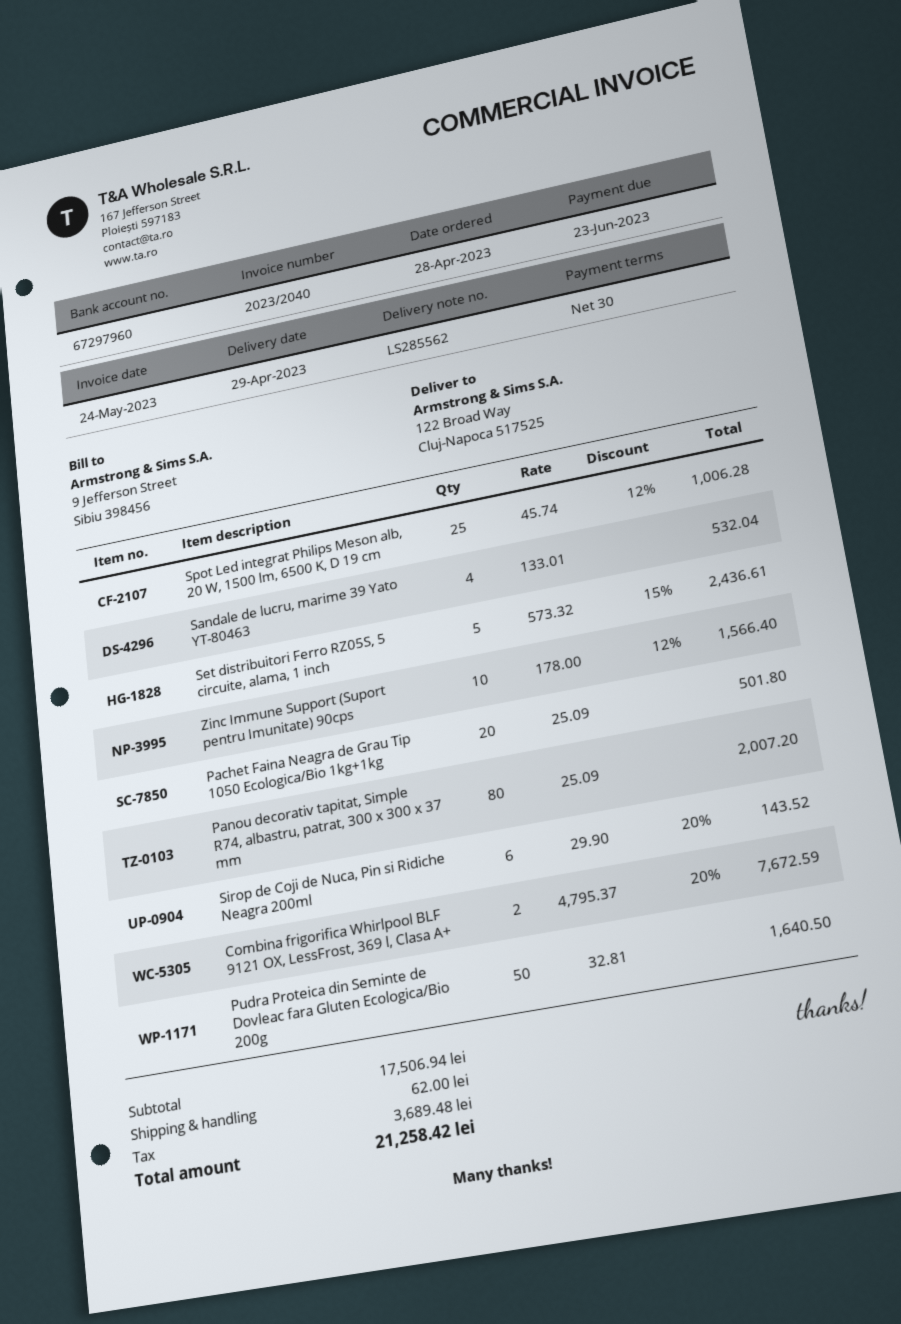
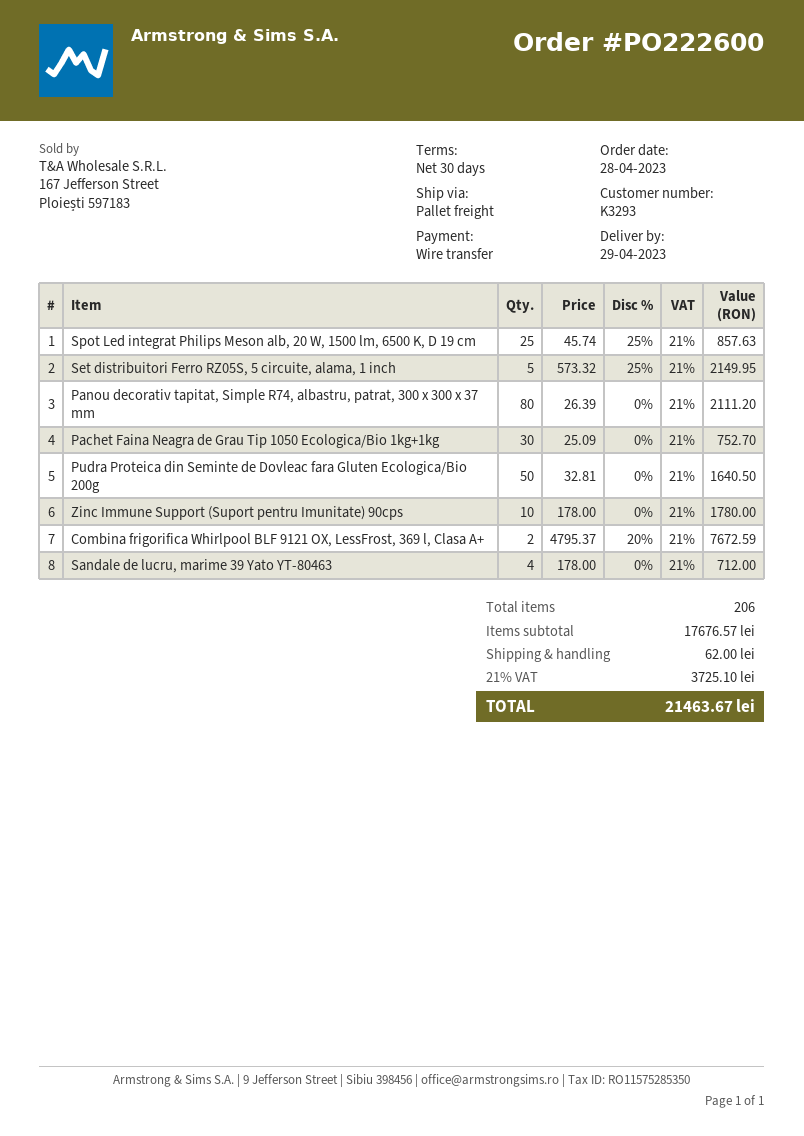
Spot Led integrat Philips Meson alb, 20 W, 1500 lm, 6500 K, D 19 cm: 25 x 45.74 - 12% = 1006.28 -> 25 x 45.74 - 25% = 857.63
Sandale de lucru, marime 39 Yato YT-80463: 4 x 133.01 = 532.04 -> 4 x 178.00 = 712.00
Set distribuitori Ferro RZ05S, 5 circuite, alama, 1 inch: 5 x 573.32 - 15% = 2436.61 -> 5 x 573.32 - 25% = 2149.95
Zinc Immune Support (Suport pentru Imunitate) 90cps: 10 x 178.00 - 12% = 1566.40 -> 10 x 178.00 = 1780.00
Pachet Faina Neagra de Grau Tip 1050 Ecologica/Bio 1kg+1kg: 20 x 25.09 = 501.80 -> 30 x 25.09 = 752.70
Panou decorativ tapitat, Simple R74, albastru, patrat, 300 x 300 x 37 mm: 80 x 25.09 = 2007.20 -> 80 x 26.39 = 2111.20
Sirop de Coji de Nuca, Pin si Ridiche Neagra 200ml: 6 x 29.90 - 20% = 143.52 -> none
subtotal: 17506.94 -> 17676.57
tax: 3689.48 -> 3725.10
total: 21258.42 -> 21463.67

